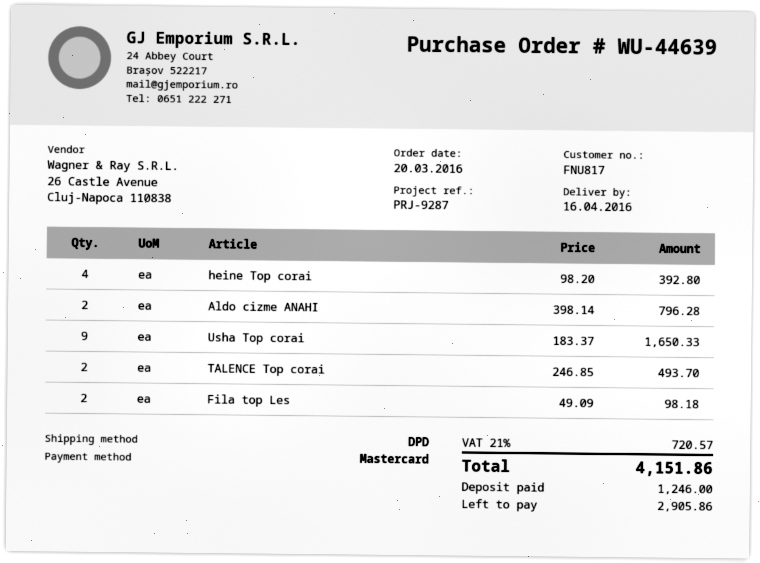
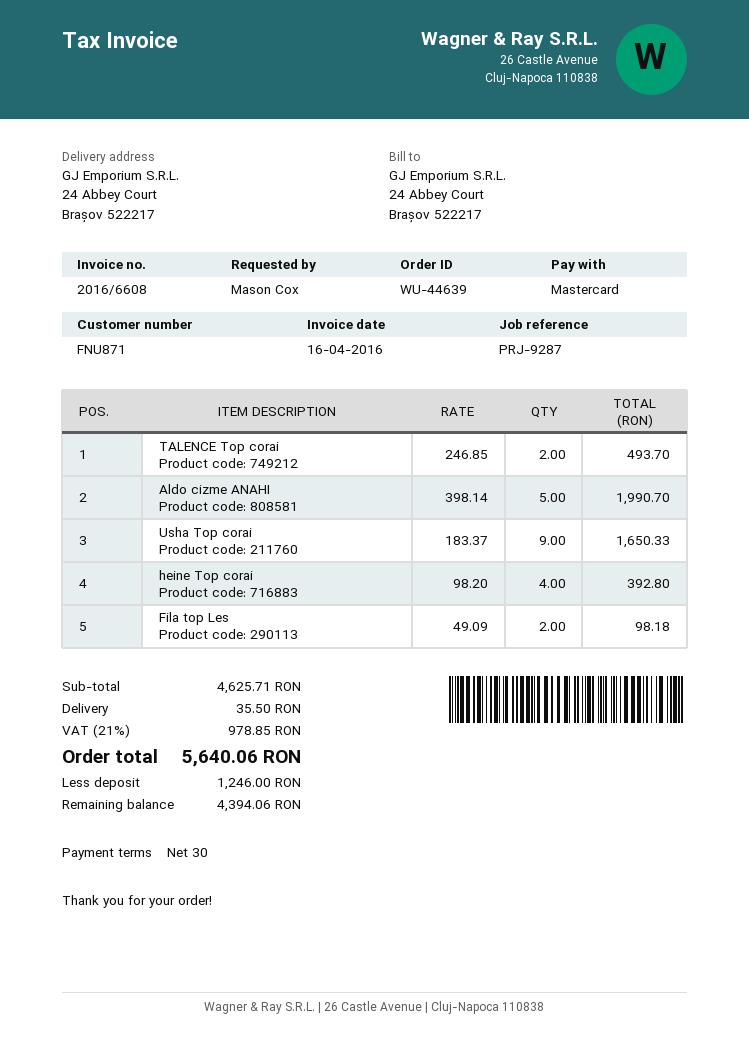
customer number: FNU817 -> FNU871
Aldo cizme ANAHI: 2 x 398.14 = 796.28 -> 5 x 398.14 = 1990.70
shipping: none -> 35.50
tax: 21% = 720.57 -> 21% = 978.85
total: 4151.86 -> 5640.06
balance: 2905.86 -> 4394.06

